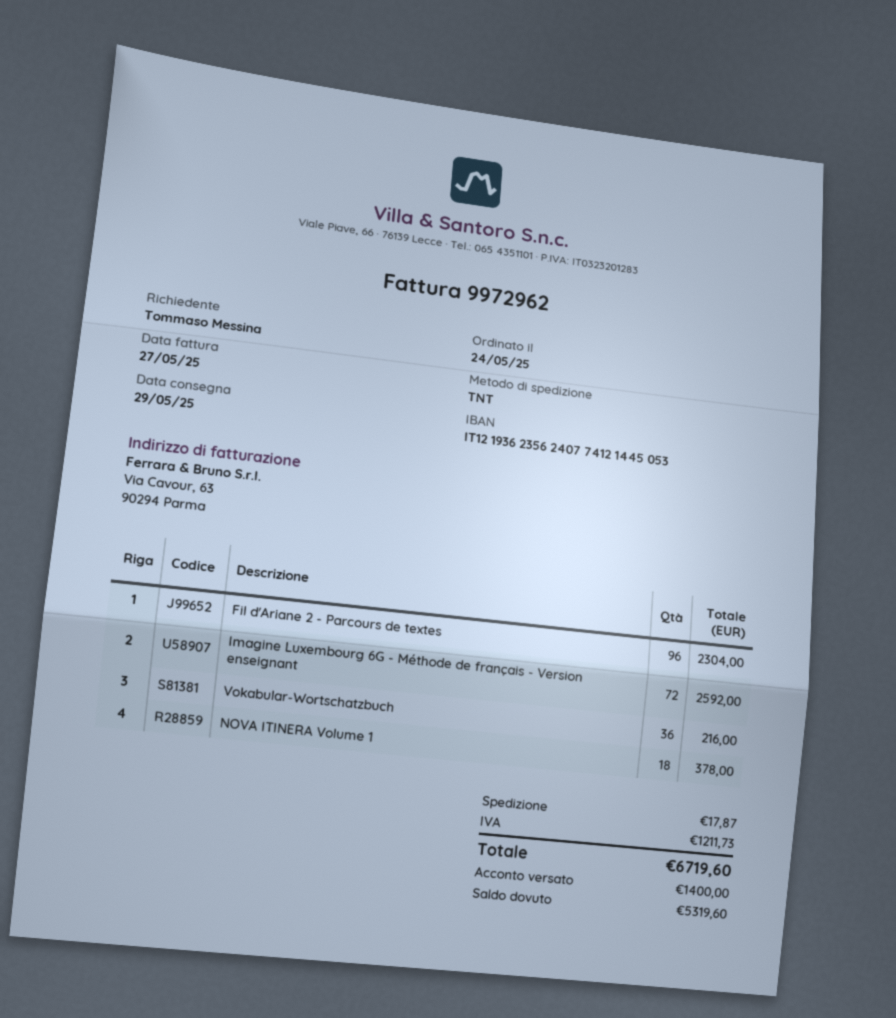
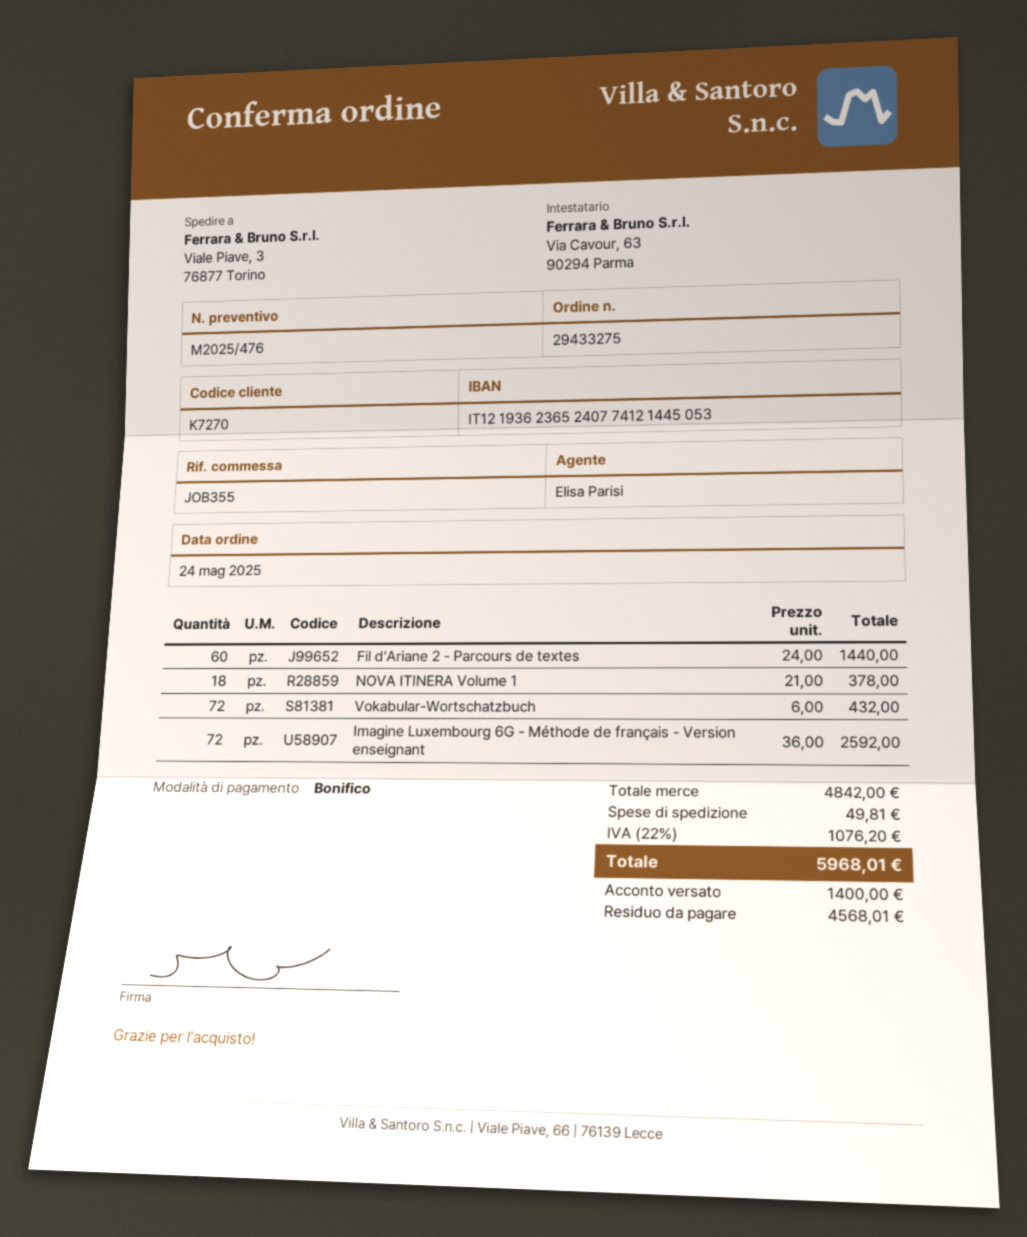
bank account: IT1219362356240774121445053 -> IT1219362365240774121445053
Fil d'Ariane 2 - Parcours de textes: 96 for 2304.00 -> 60 for 1440.00
Vokabular-Wortschatzbuch: 36 for 216.00 -> 72 for 432.00
shipping: 17.87 -> 49.81
tax: 1211.73 -> 1076.20
total: 6719.60 -> 5968.01
balance: 5319.60 -> 4568.01

